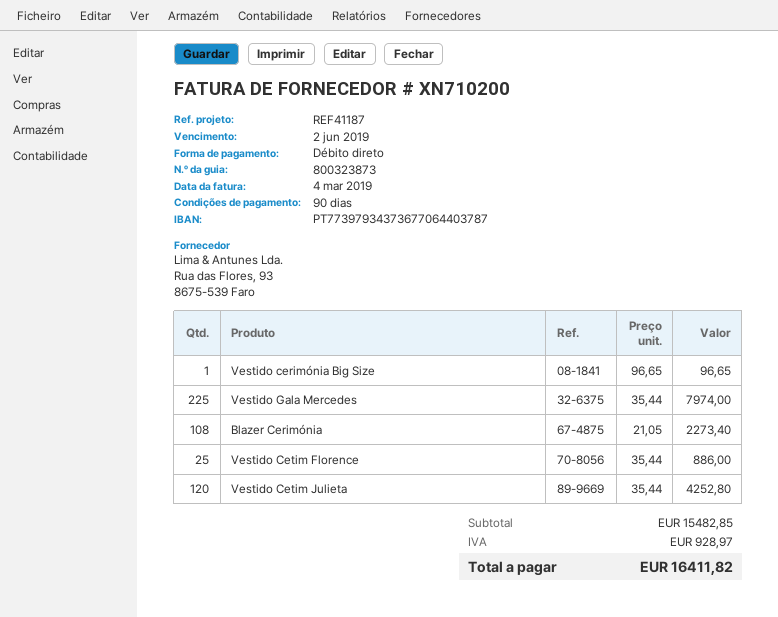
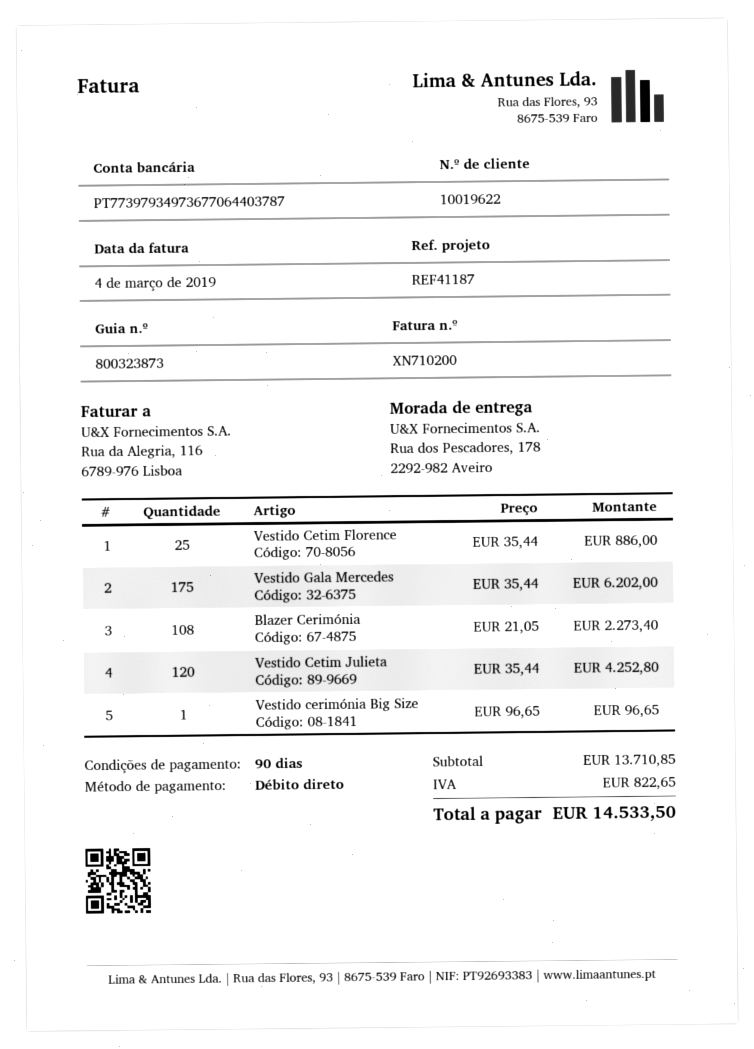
bank account: PT77397934373677064403787 -> PT77397934973677064403787
Vestido Gala Mercedes: 225 x 35.44 = 7974.00 -> 175 x 35.44 = 6202.00
subtotal: 15482.85 -> 13710.85
tax: 928.97 -> 822.65
total: 16411.82 -> 14533.50

